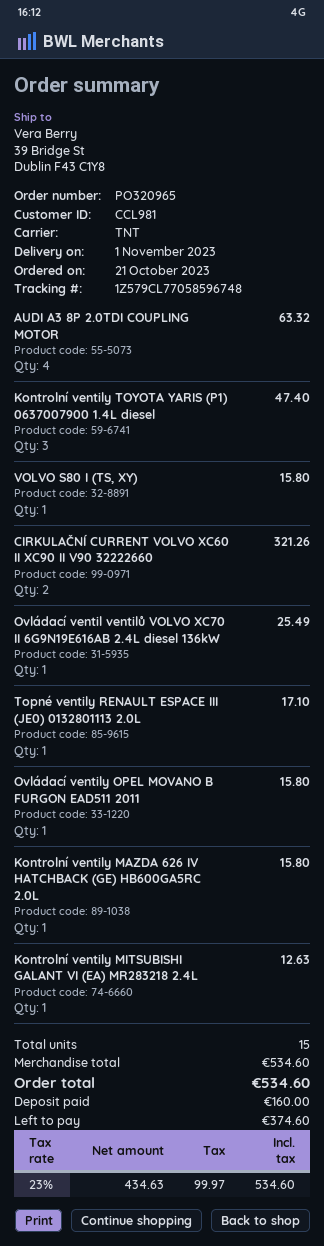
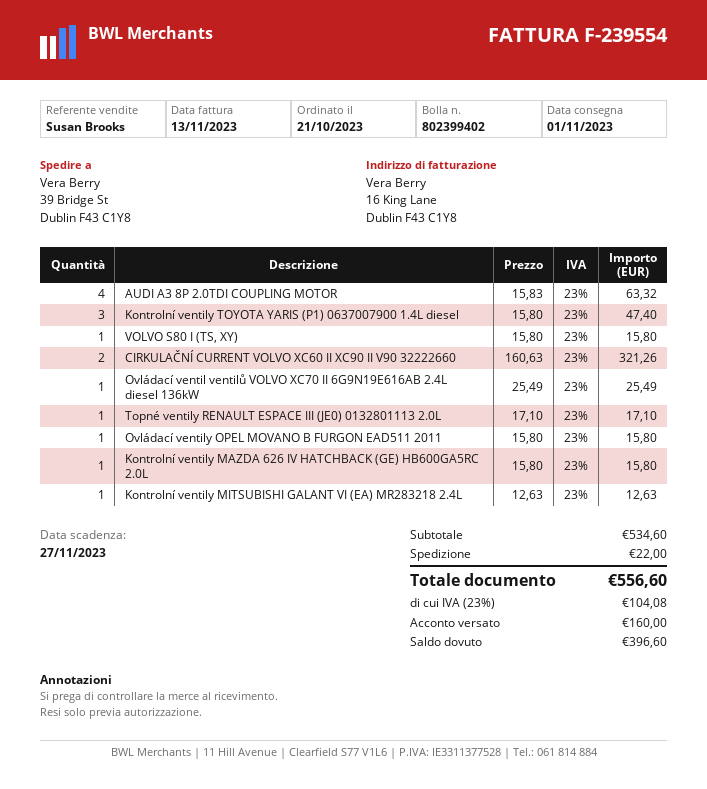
shipping: none -> 22.00
tax: 23% = 99.97 -> 23% = 104.08
total: 534.60 -> 556.60
balance: 374.60 -> 396.60

